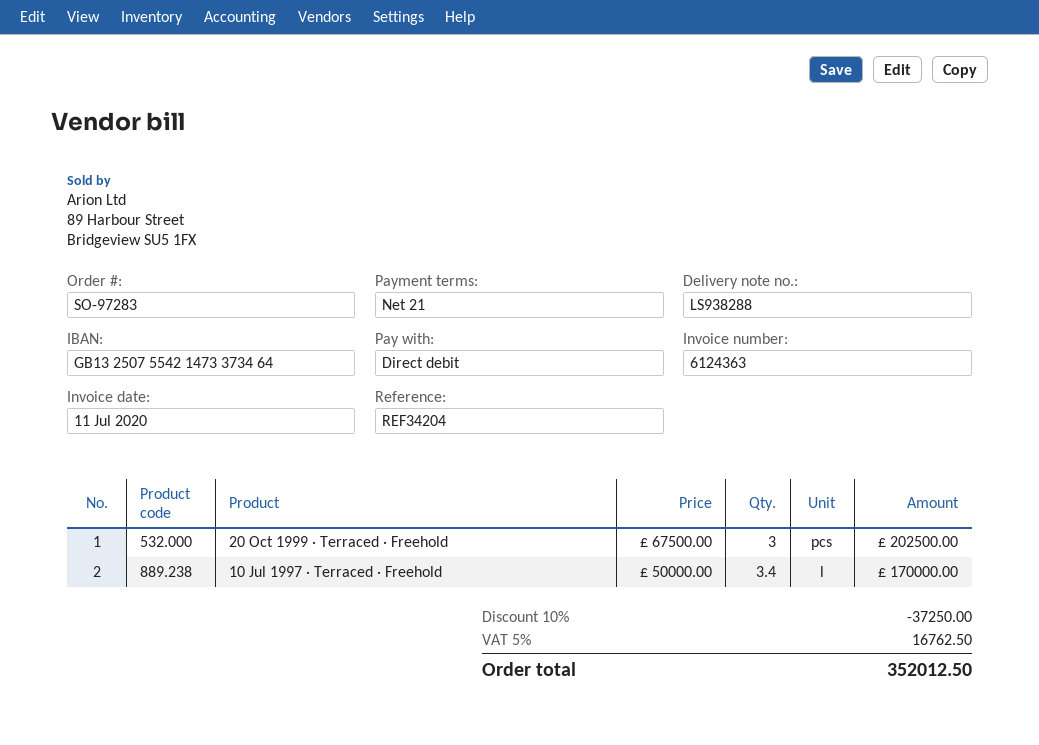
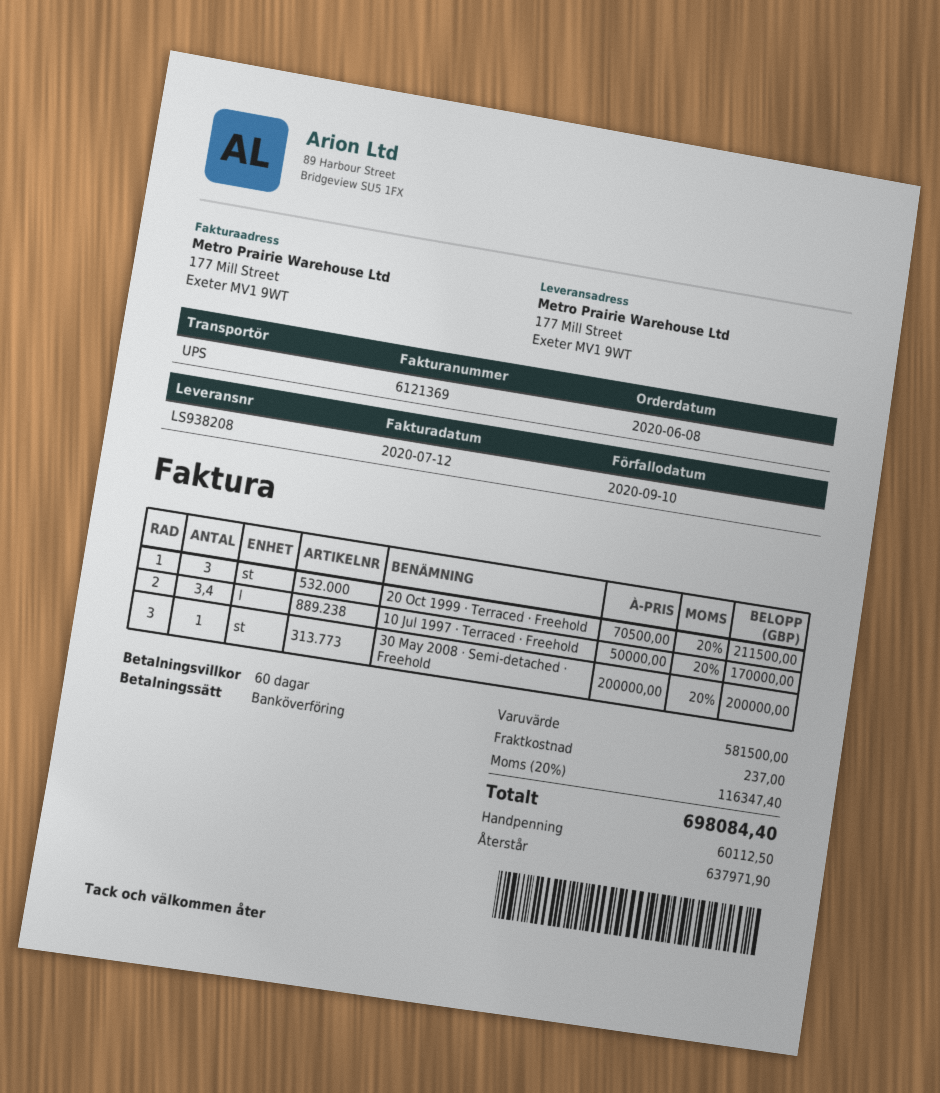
delivery note number: LS938288 -> LS938208
invoice number: 6124363 -> 6121369
invoice date: 2020-07-11 -> 2020-07-12
payment terms: 21 days -> 60 days
payment method: direct debit -> bank transfer
20 Oct 1999 · Terraced · Freehold: 3 x 67500.00 = 202500.00 -> 3 x 70500.00 = 211500.00
30 May 2008 · Semi-detached · Freehold: none -> 1 x 200000.00 = 200000.00
discount: 10% = 37250.00 -> none
shipping: none -> 237.00
tax: 5% = 16762.50 -> 20% = 116347.40
total: 352012.50 -> 698084.40

